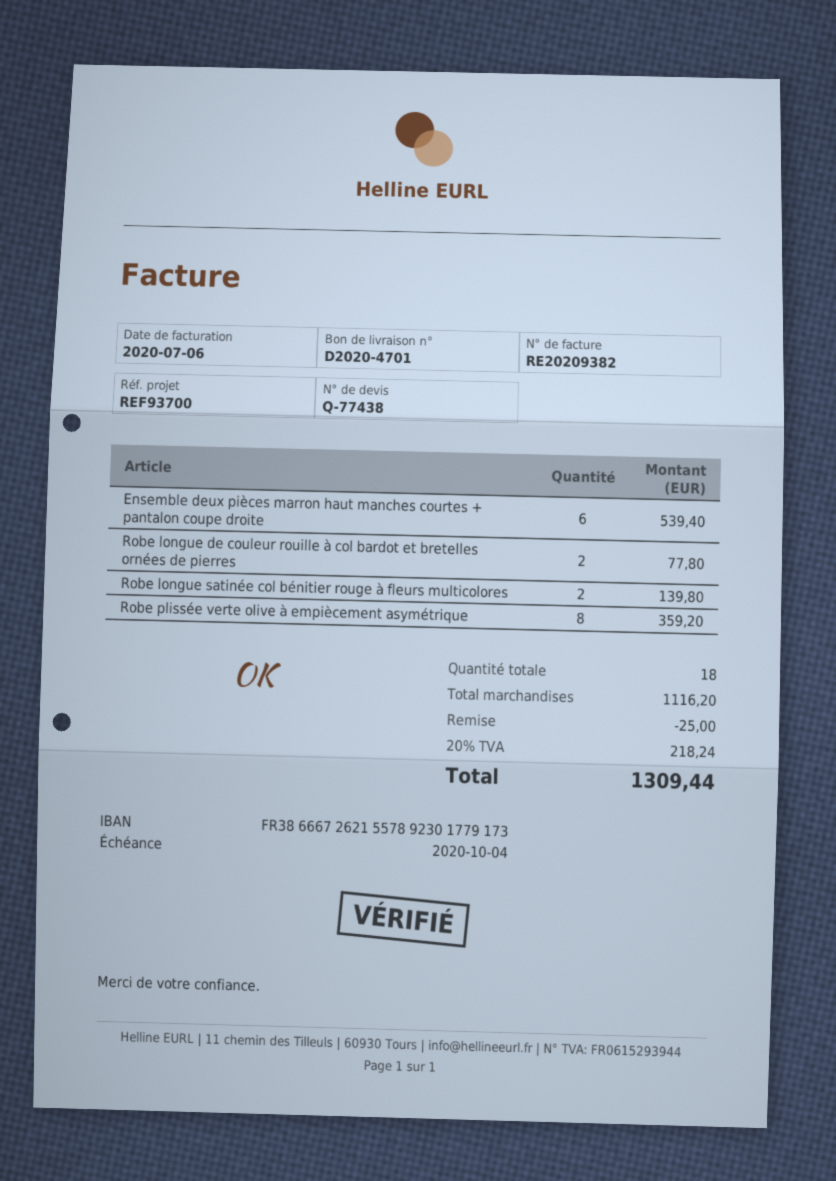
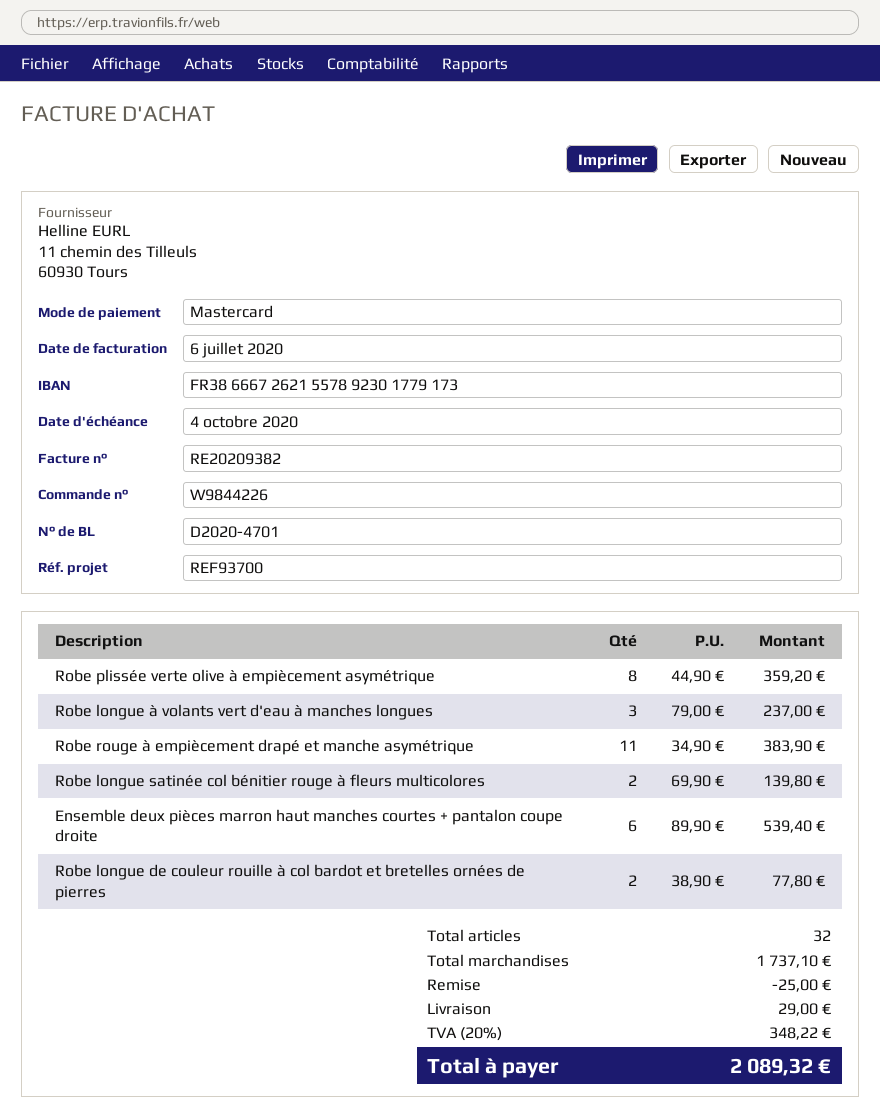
Robe longue à volants vert d'eau à manches longues: none -> 3 for 237.00
Robe rouge à empiècement drapé et manche asymétrique: none -> 11 for 383.90
total quantity: 18 -> 32
subtotal: 1116.20 -> 1737.10
shipping: none -> 29.00
tax: 20% = 218.24 -> 20% = 348.22
total: 1309.44 -> 2089.32

